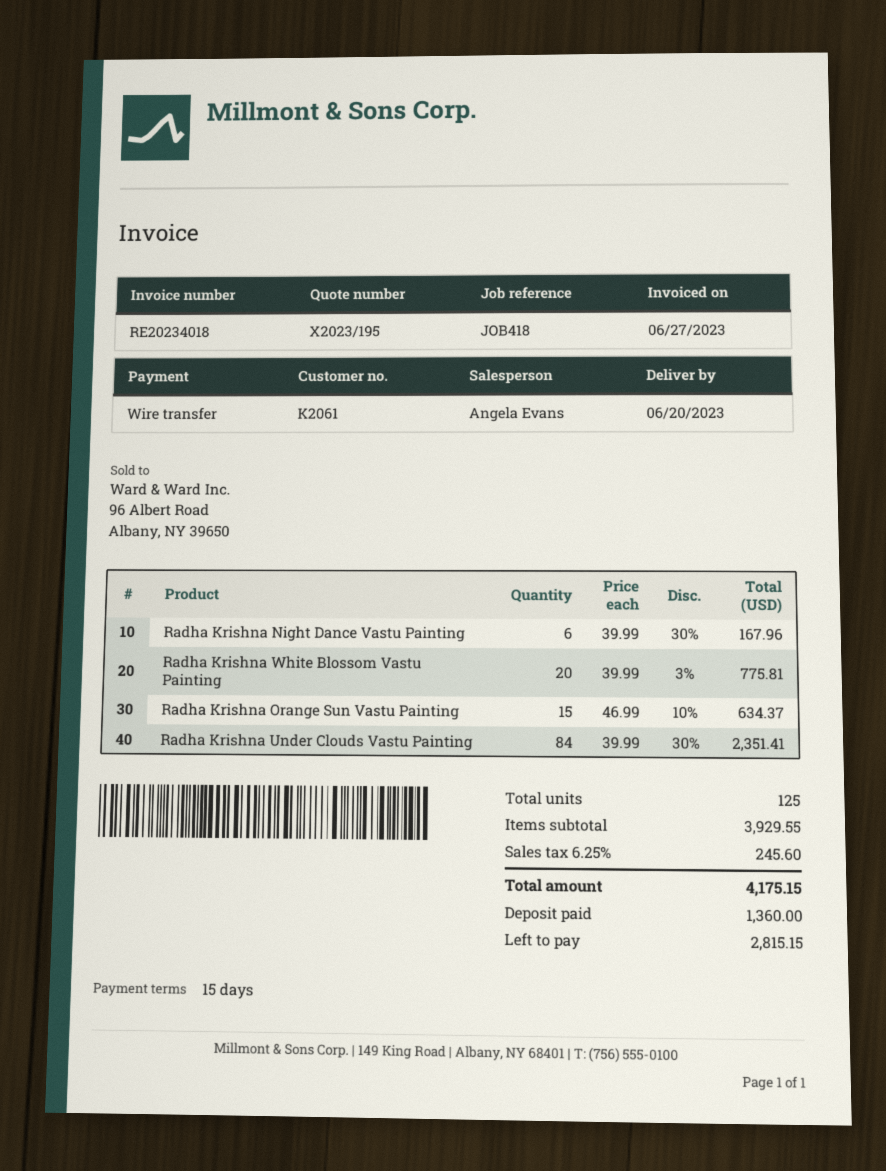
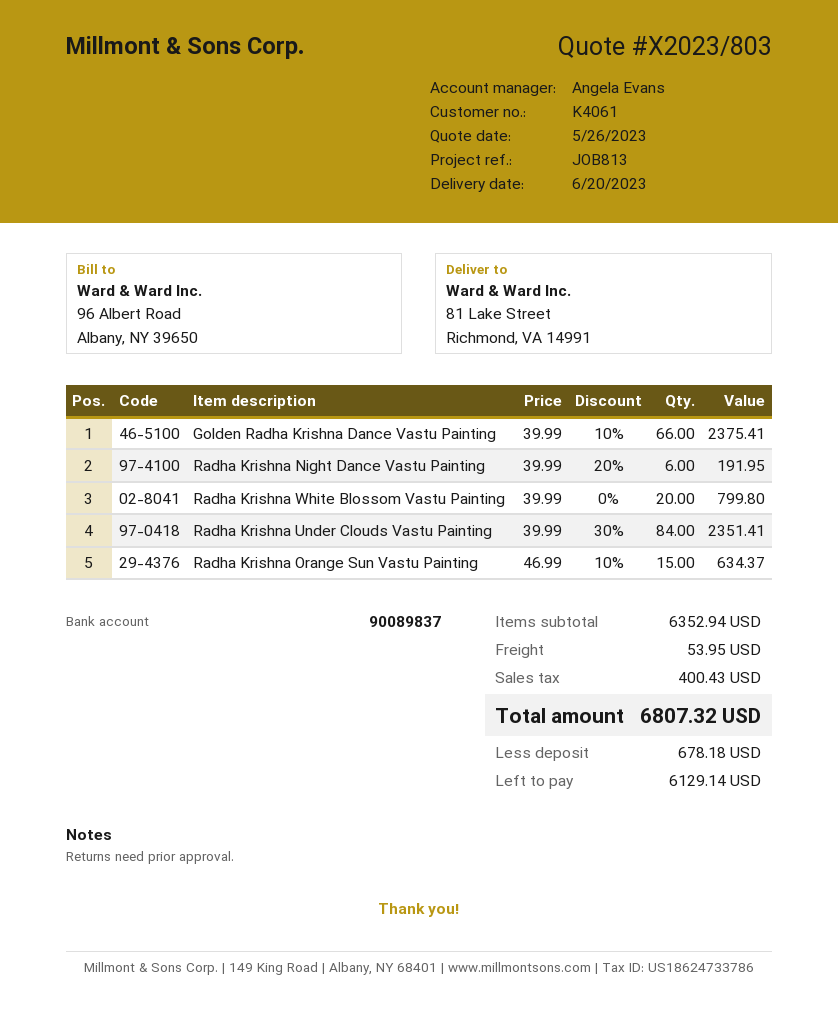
quote number: X2023/195 -> X2023/803
customer number: K2061 -> K4061
reference: JOB418 -> JOB813
Radha Krishna Night Dance Vastu Painting: 6 x 39.99 - 30% = 167.96 -> 6 x 39.99 - 20% = 191.95
Radha Krishna White Blossom Vastu Painting: 20 x 39.99 - 3% = 775.81 -> 20 x 39.99 = 799.80
Golden Radha Krishna Dance Vastu Painting: none -> 66 x 39.99 - 10% = 2375.41
subtotal: 3929.55 -> 6352.94
shipping: none -> 53.95
tax: 245.60 -> 400.43
total: 4175.15 -> 6807.32
deposit: 1360.00 -> 678.18
balance: 2815.15 -> 6129.14

